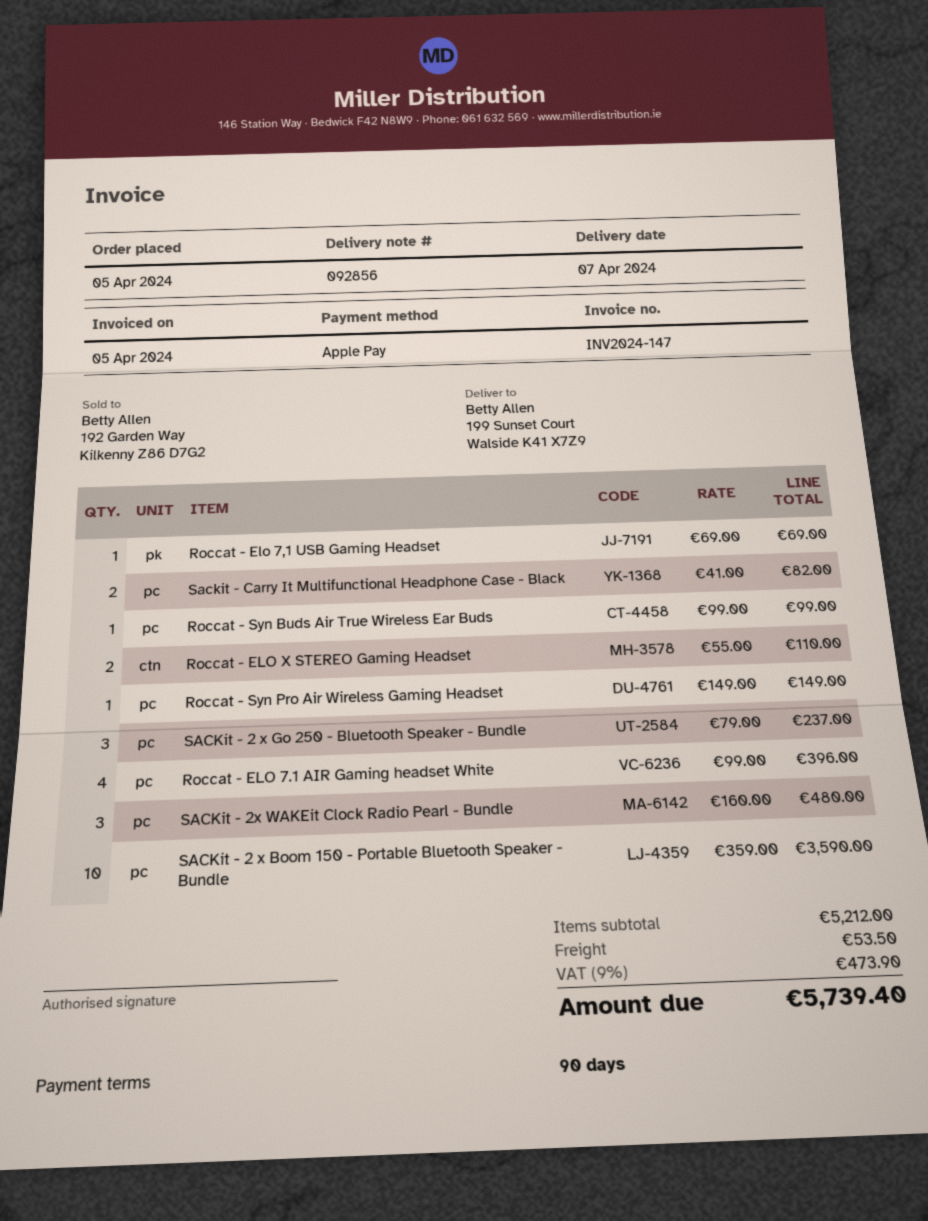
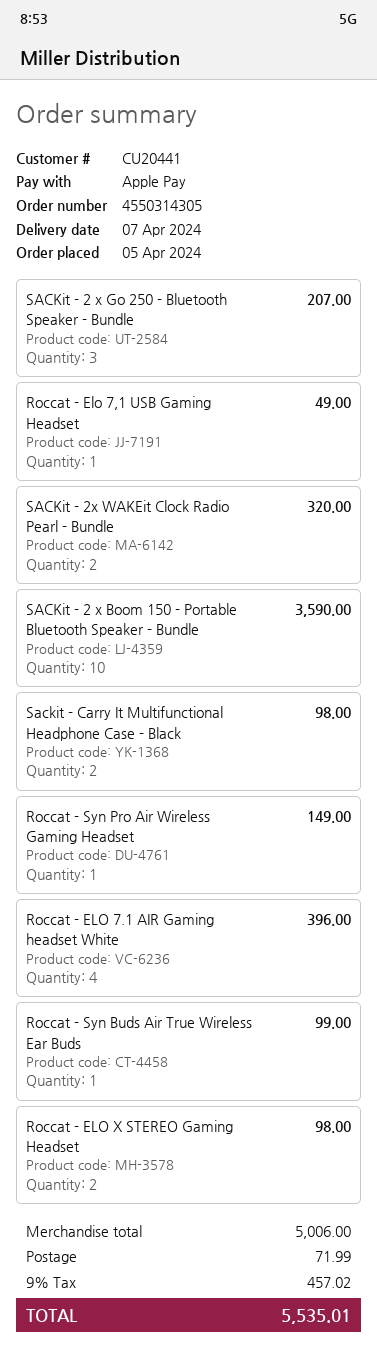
Roccat - Elo 7,1 USB Gaming Headset: 1 for 69.00 -> 1 for 49.00
Sackit - Carry It Multifunctional Headphone Case - Black: 2 for 82.00 -> 2 for 98.00
Roccat - ELO X STEREO Gaming Headset: 2 for 110.00 -> 2 for 98.00
SACKit - 2 x Go 250 - Bluetooth Speaker - Bundle: 3 for 237.00 -> 3 for 207.00
SACKit - 2x WAKEit Clock Radio Pearl - Bundle: 3 for 480.00 -> 2 for 320.00
subtotal: 5212.00 -> 5006.00
shipping: 53.50 -> 71.99
tax: 9% = 473.90 -> 9% = 457.02
total: 5739.40 -> 5535.01

